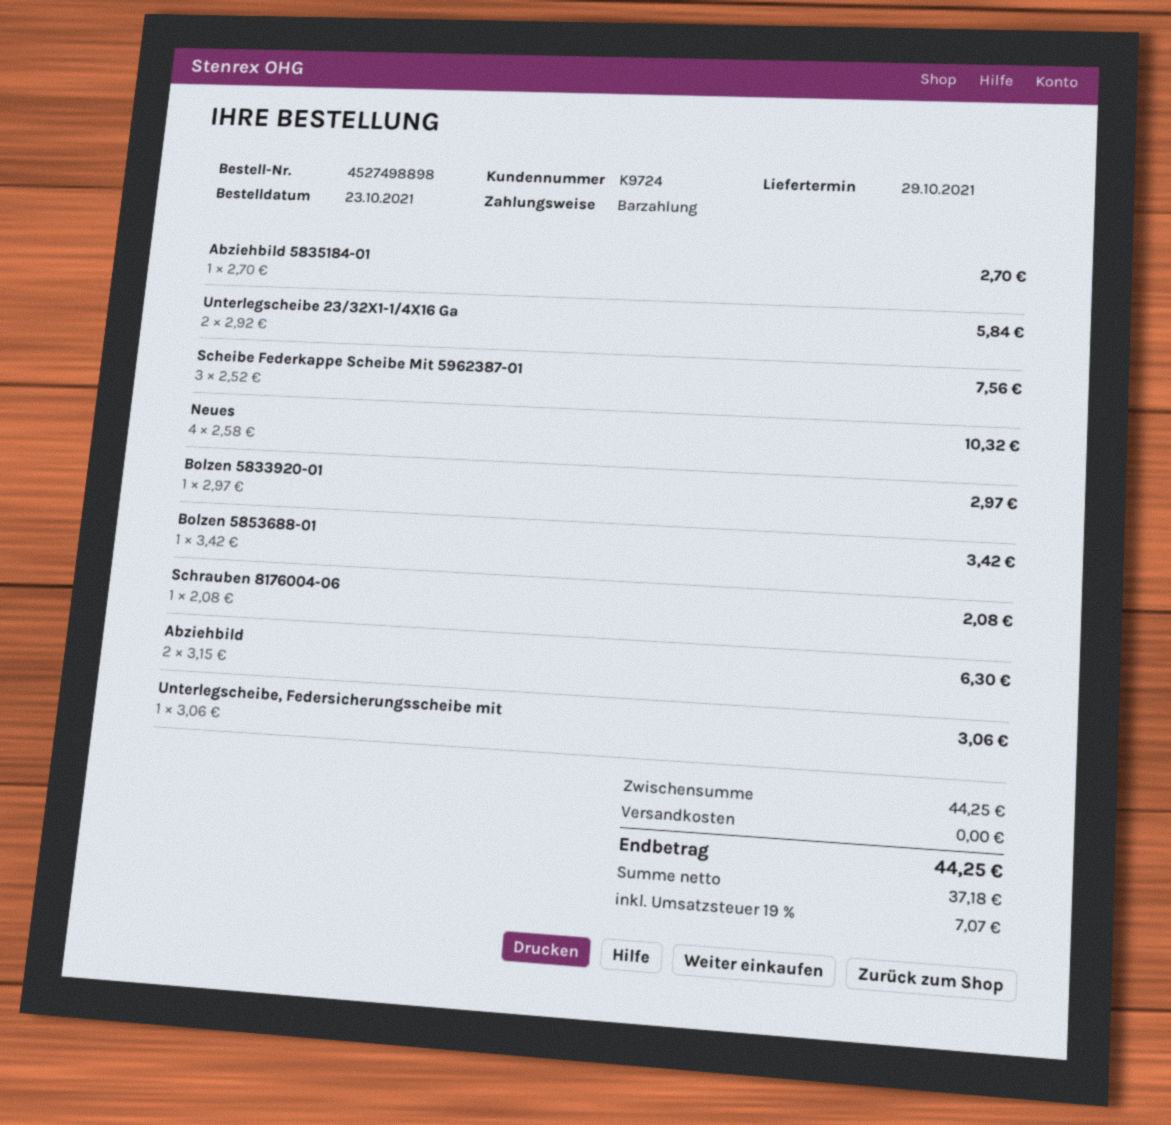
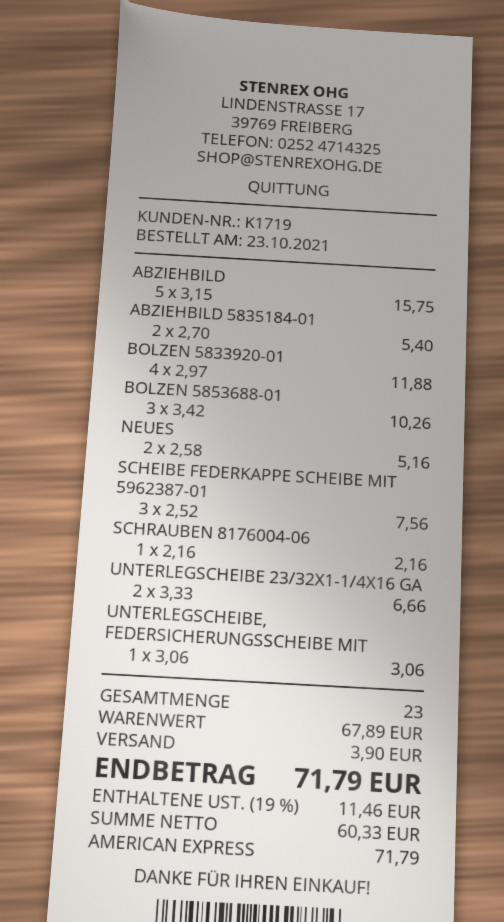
customer number: K9724 -> K1719
payment method: cash -> American Express
Abziehbild 5835184-01: 1 x 2.70 = 2.70 -> 2 x 2.70 = 5.40
Unterlegscheibe 23/32X1-1/4X16 Ga: 2 x 2.92 = 5.84 -> 2 x 3.33 = 6.66
Neues: 4 x 2.58 = 10.32 -> 2 x 2.58 = 5.16
Bolzen 5833920-01: 1 x 2.97 = 2.97 -> 4 x 2.97 = 11.88
Bolzen 5853688-01: 1 x 3.42 = 3.42 -> 3 x 3.42 = 10.26
Schrauben 8176004-06: 1 x 2.08 = 2.08 -> 1 x 2.16 = 2.16
Abziehbild: 2 x 3.15 = 6.30 -> 5 x 3.15 = 15.75
subtotal: 44.25 -> 67.89
shipping: 0.00 -> 3.90
net: 37.18 -> 60.33
tax: 19% = 7.07 -> 19% = 11.46
total: 44.25 -> 71.79

